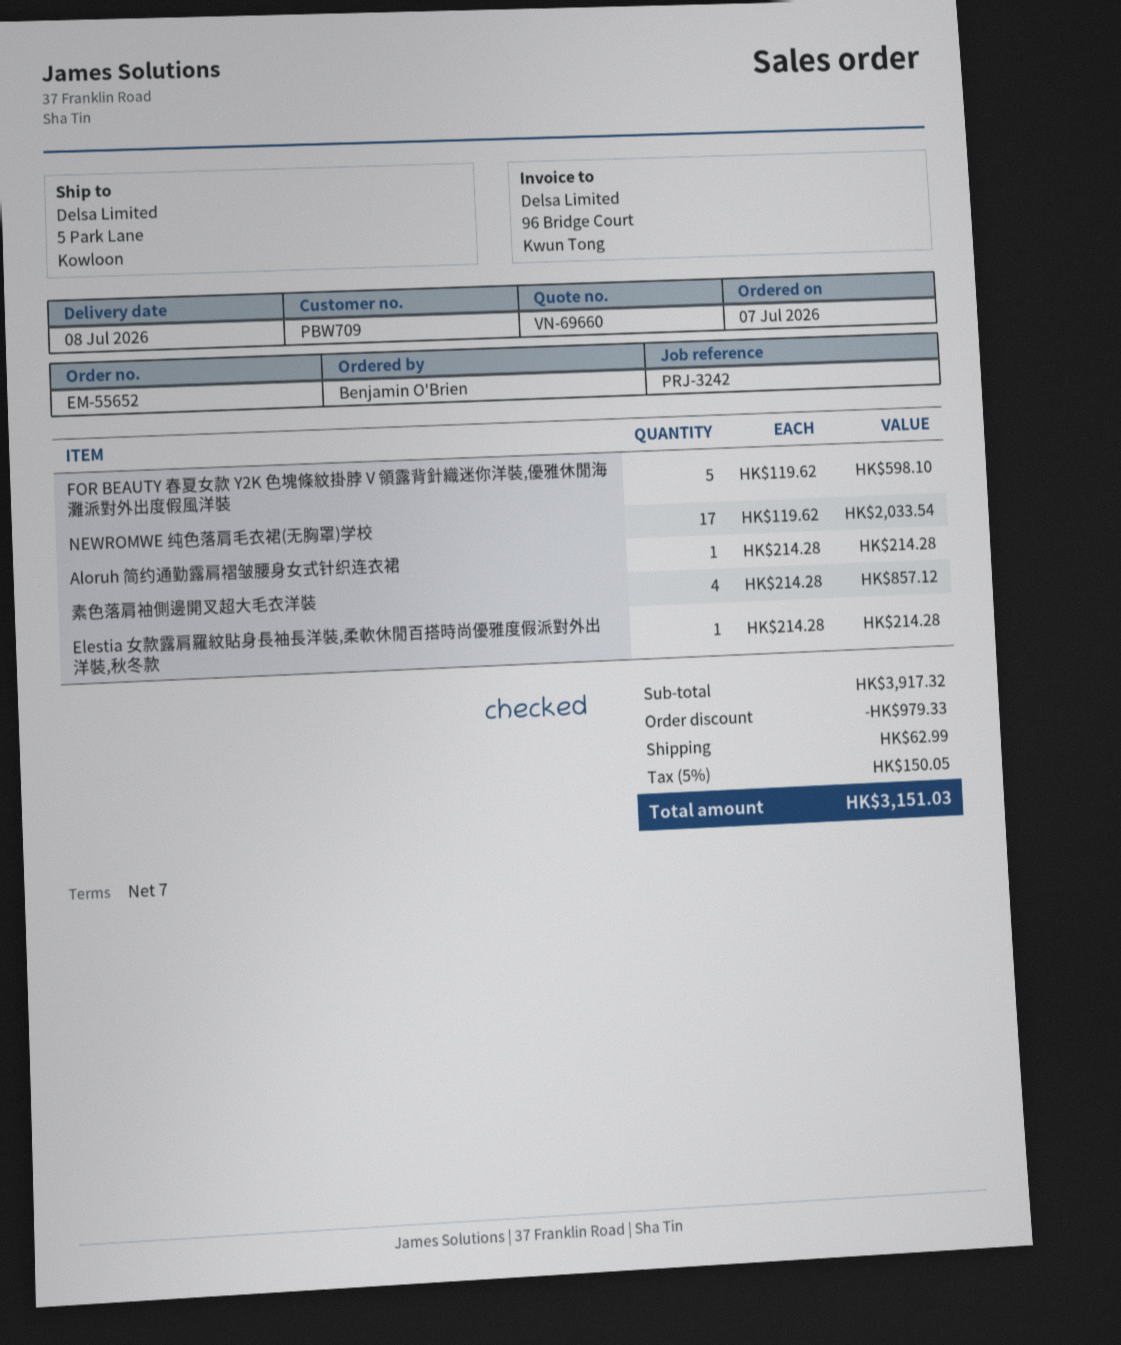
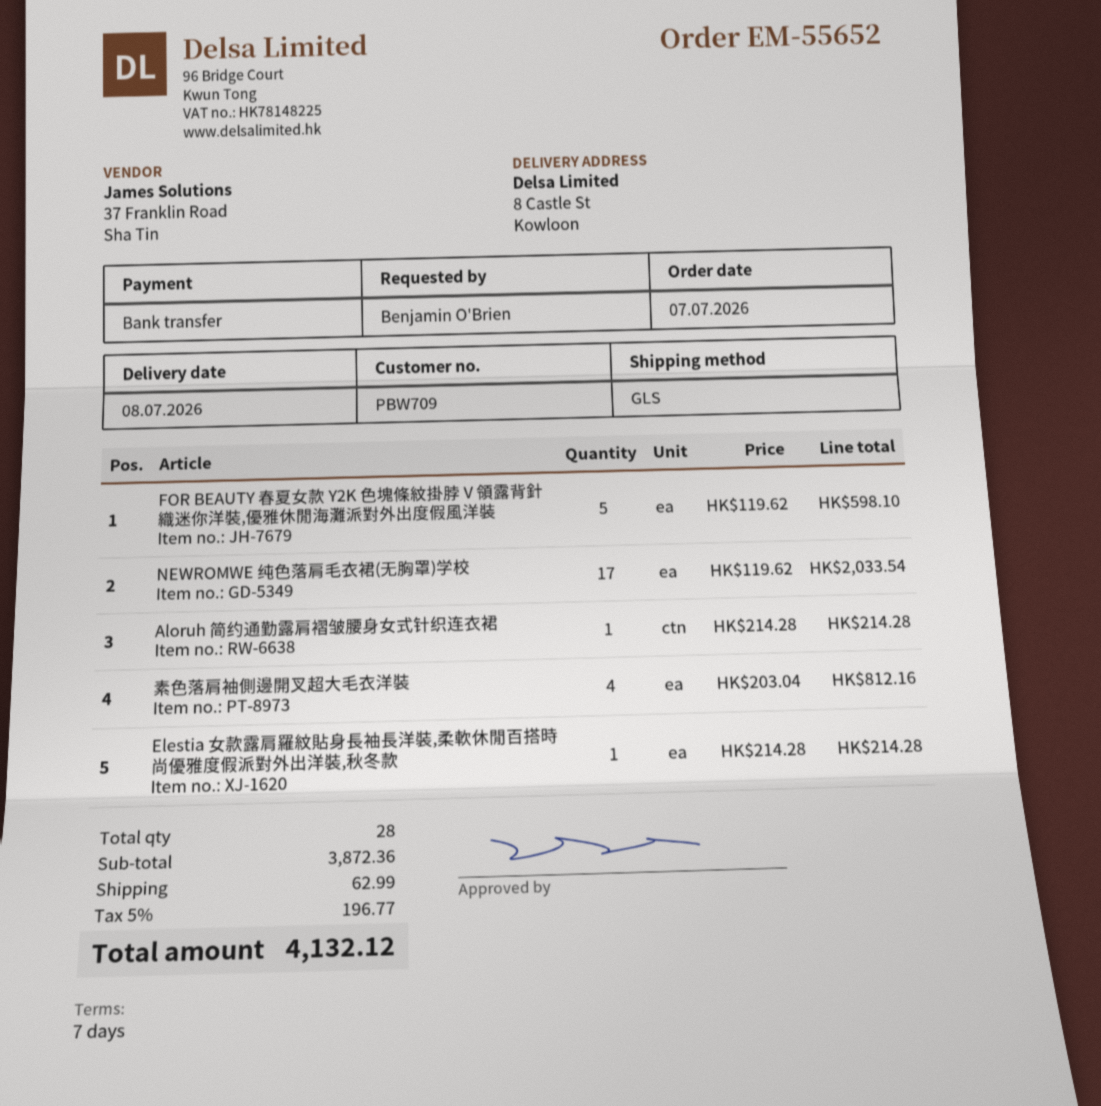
ship to: 5 Park Lane, Kowloon -> 8 Castle St, Kowloon
素色落肩袖側邊開叉超大毛衣洋裝: 4 x 214.28 = 857.12 -> 4 x 203.04 = 812.16
subtotal: 3917.32 -> 3872.36
discount: 979.33 -> none
tax: 5% = 150.05 -> 5% = 196.77
total: 3151.03 -> 4132.12

